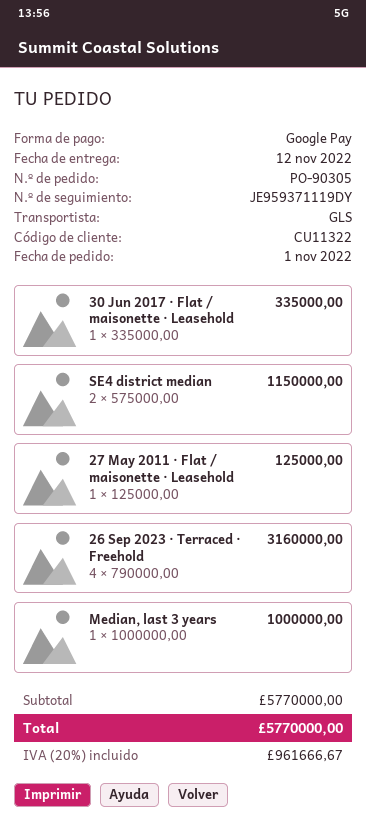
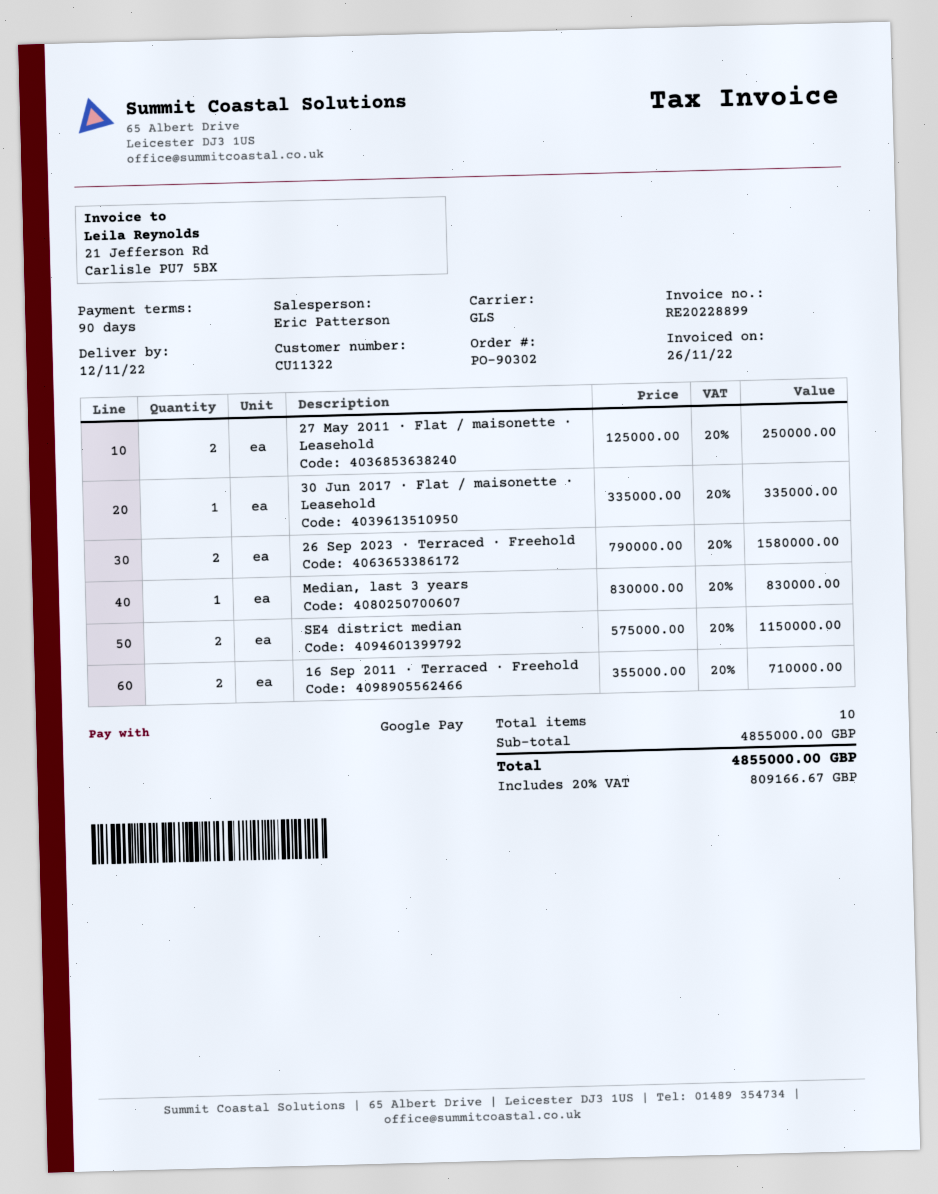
order number: PO-90305 -> PO-90302
27 May 2011 · Flat / maisonette · Leasehold: 1 x 125000.00 = 125000.00 -> 2 x 125000.00 = 250000.00
26 Sep 2023 · Terraced · Freehold: 4 x 790000.00 = 3160000.00 -> 2 x 790000.00 = 1580000.00
Median, last 3 years: 1 x 1000000.00 = 1000000.00 -> 1 x 830000.00 = 830000.00
16 Sep 2011 · Terraced · Freehold: none -> 2 x 355000.00 = 710000.00
subtotal: 5770000.00 -> 4855000.00
tax: 20% = 961666.67 -> 20% = 809166.67
total: 5770000.00 -> 4855000.00

